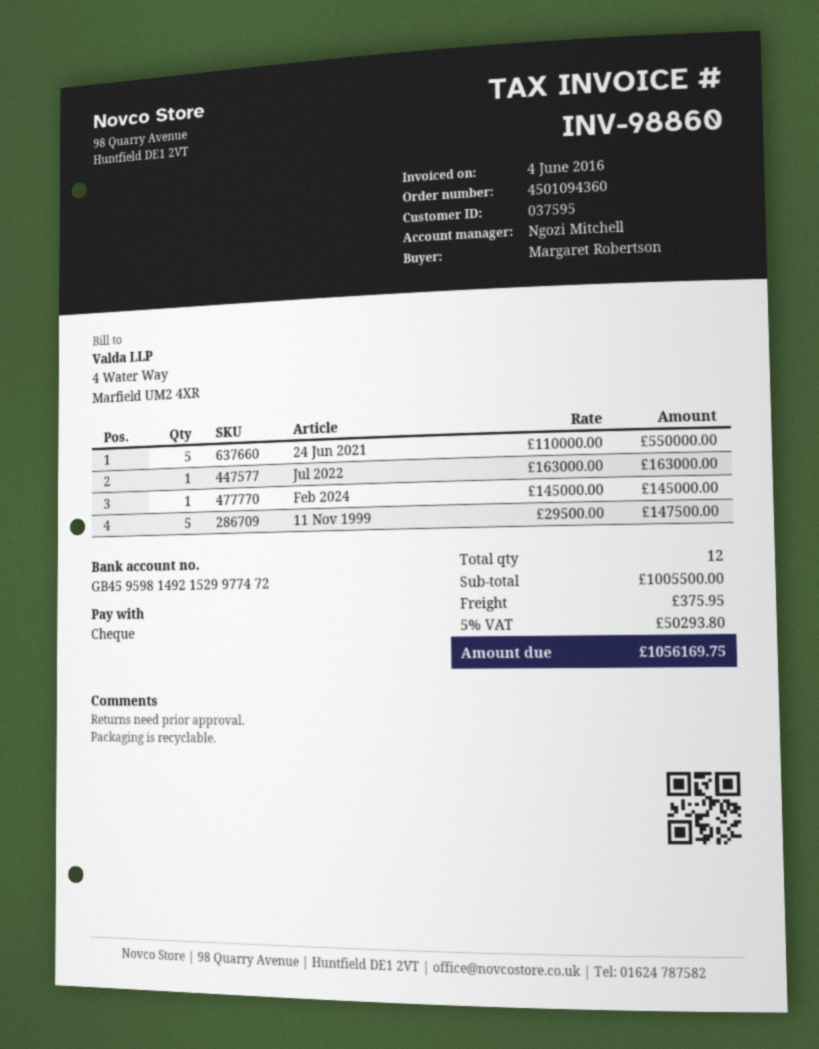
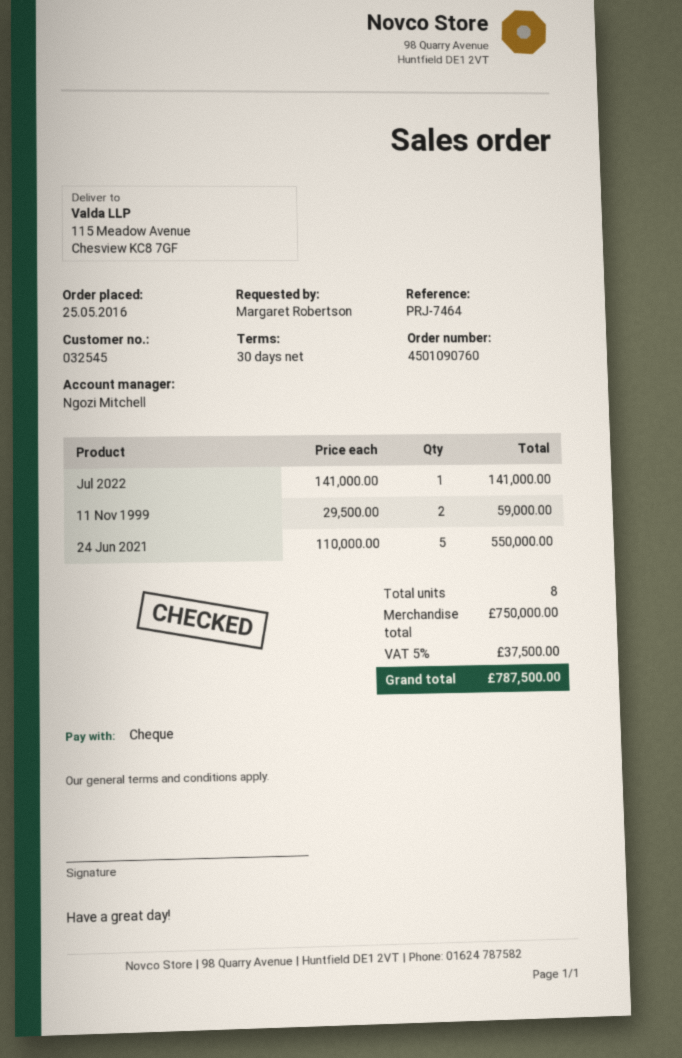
order number: 4501094360 -> 4501090760
customer number: 037595 -> 032545
Jul 2022: 1 x 163000.00 = 163000.00 -> 1 x 141000.00 = 141000.00
Feb 2024: 1 x 145000.00 = 145000.00 -> none
11 Nov 1999: 5 x 29500.00 = 147500.00 -> 2 x 29500.00 = 59000.00
total quantity: 12 -> 8
subtotal: 1005500.00 -> 750000.00
shipping: 375.95 -> none
tax: 5% = 50293.80 -> 5% = 37500.00
total: 1056169.75 -> 787500.00

